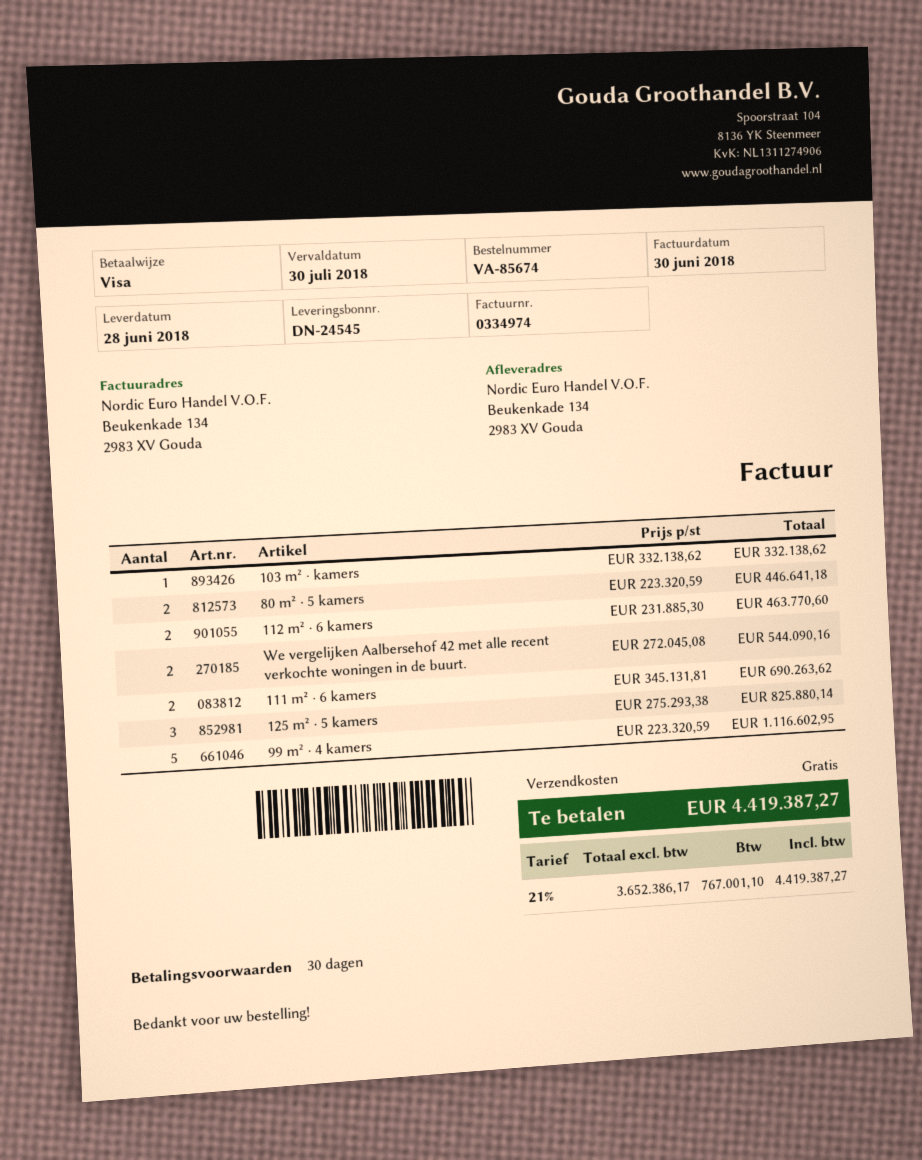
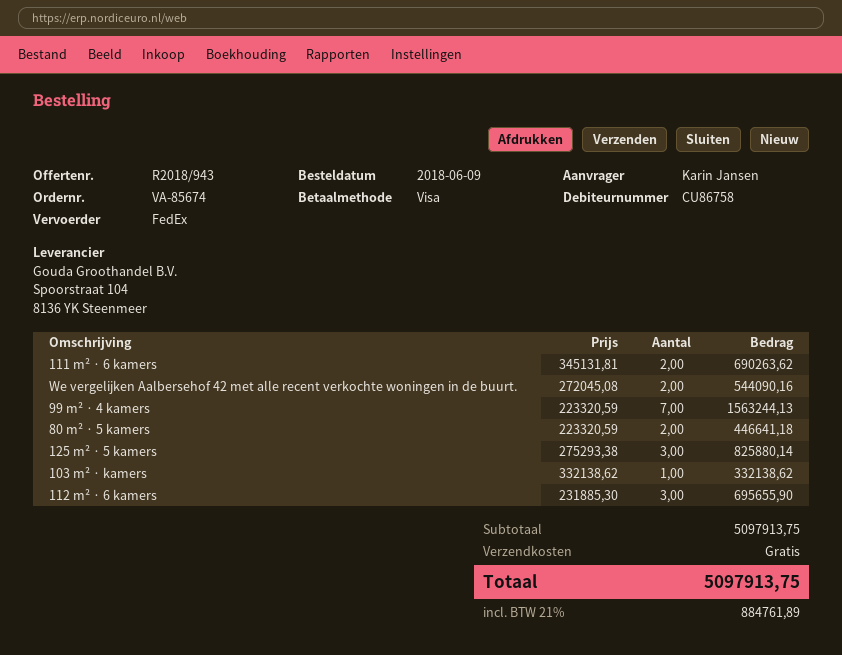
112 m² · 6 kamers: 2 x 231885.30 = 463770.60 -> 3 x 231885.30 = 695655.90
99 m² · 4 kamers: 5 x 223320.59 = 1116602.95 -> 7 x 223320.59 = 1563244.13
tax: 21% = 767001.10 -> 21% = 884761.89
total: 4419387.27 -> 5097913.75

